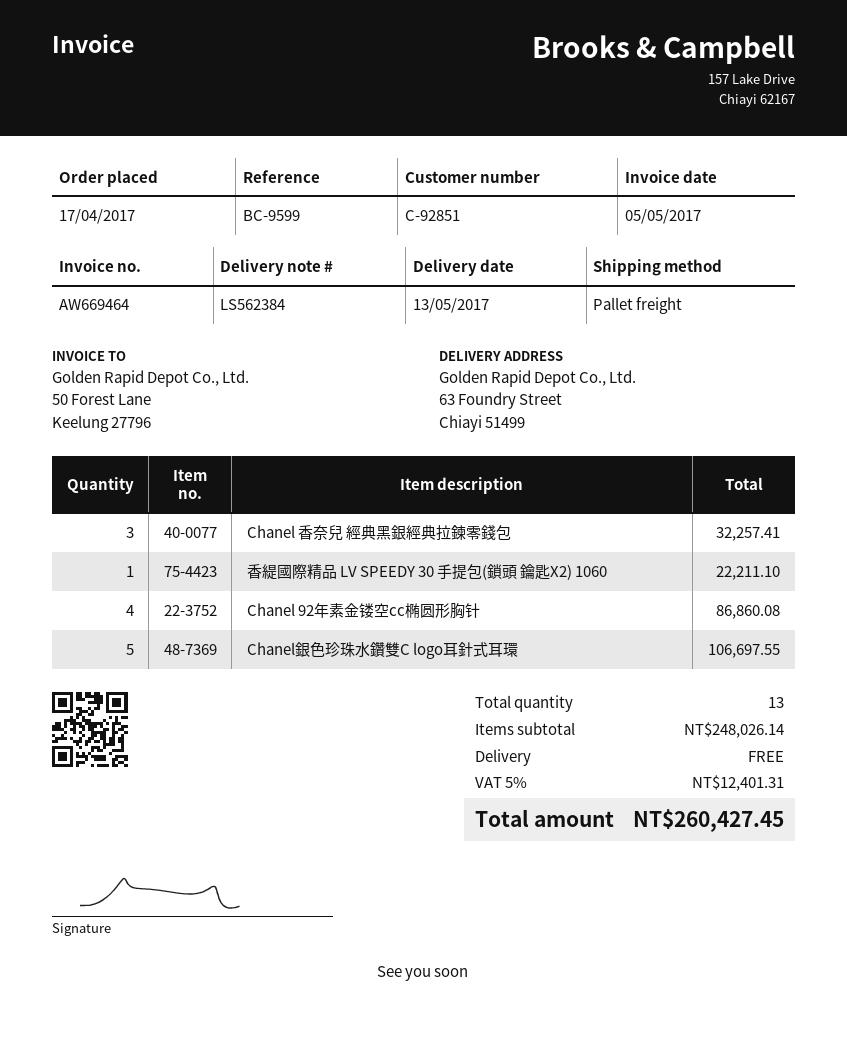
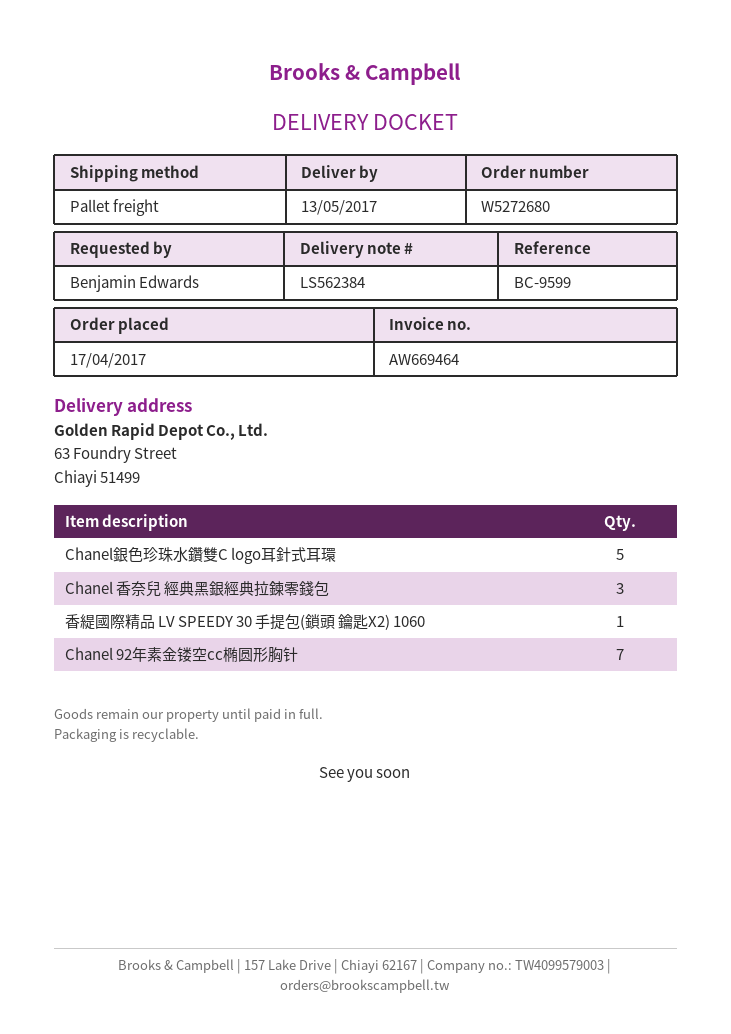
Chanel 92年素金镂空cc椭圆形胸针: 4 -> 7

